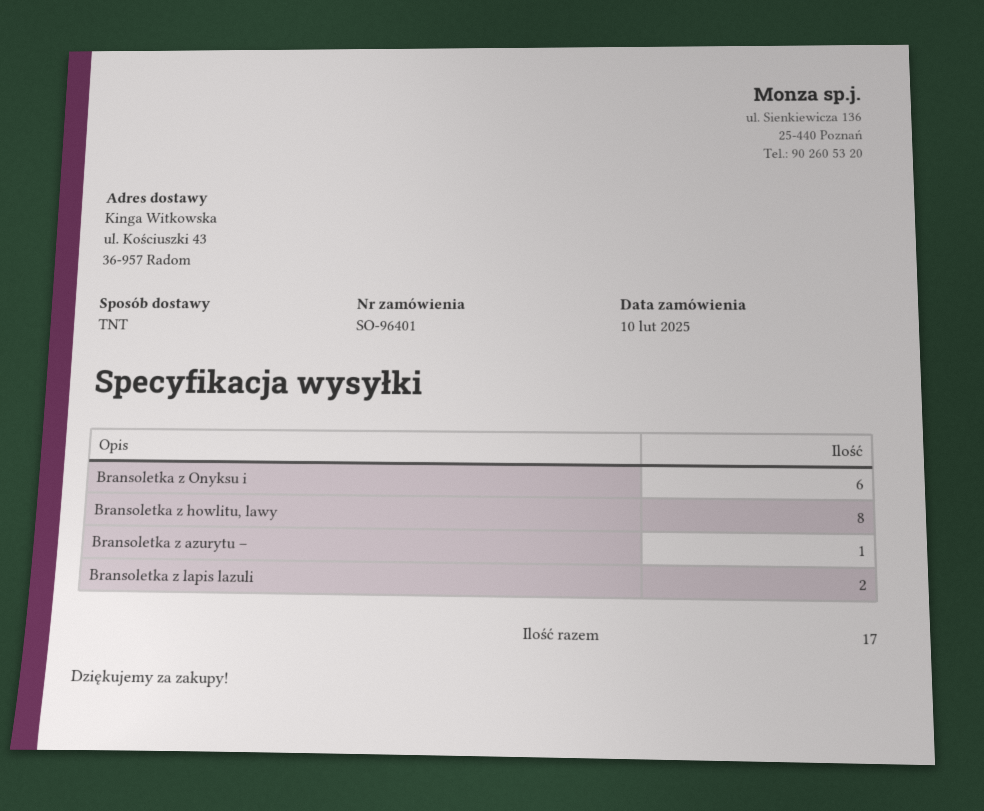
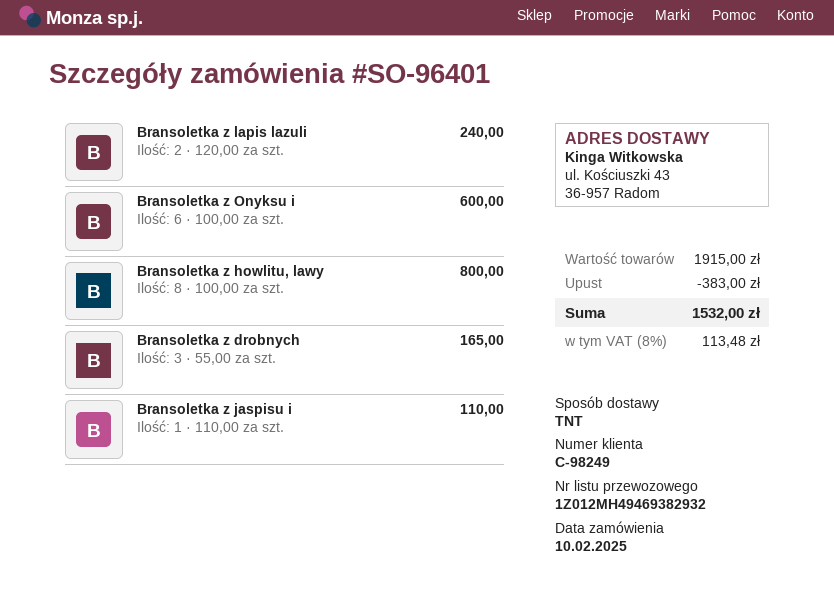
Bransoletka z azurytu –: 1 -> none
Bransoletka z drobnych: none -> 3
Bransoletka z jaspisu i: none -> 1

